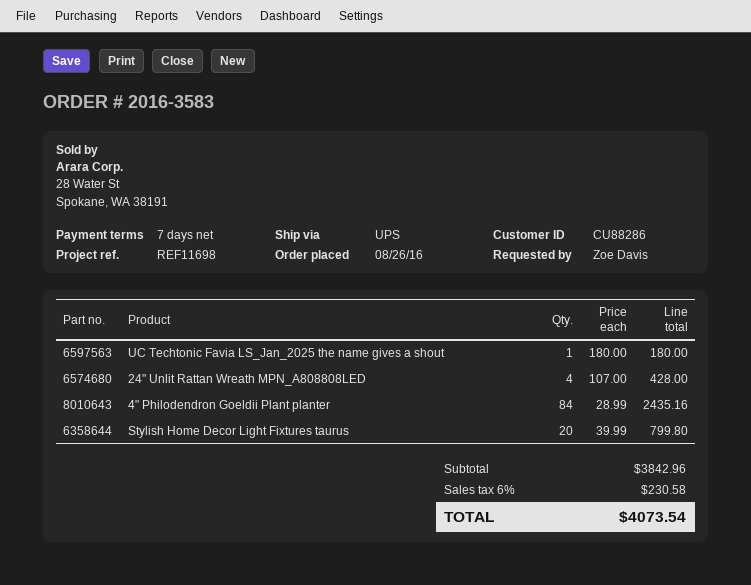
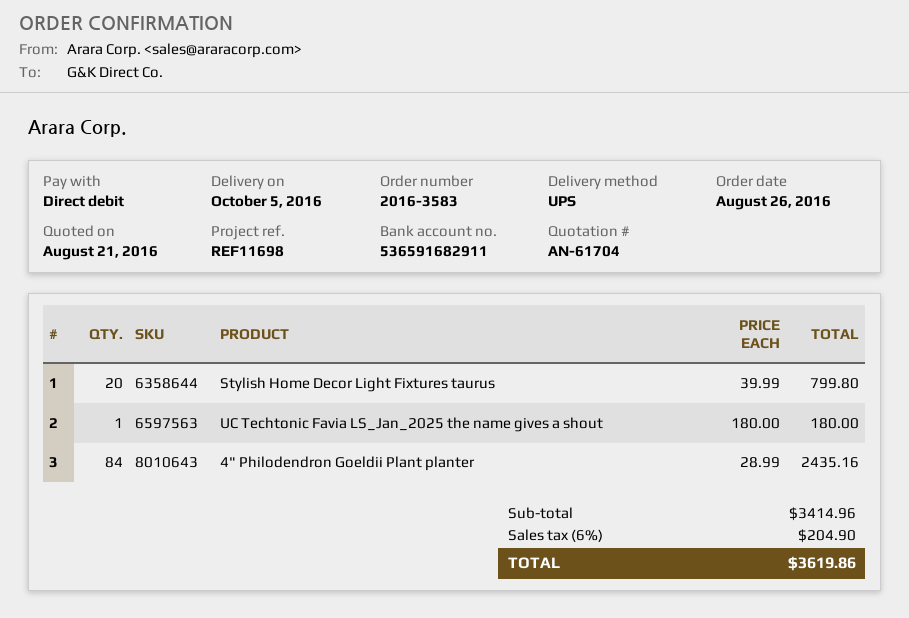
24" Unlit Rattan Wreath MPN_A808808LED: 4 x 107.00 = 428.00 -> none
subtotal: 3842.96 -> 3414.96
tax: 6% = 230.58 -> 6% = 204.90
total: 4073.54 -> 3619.86

